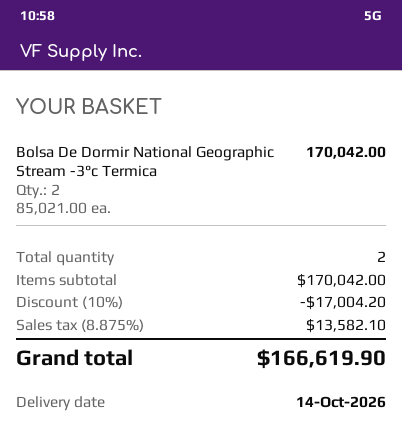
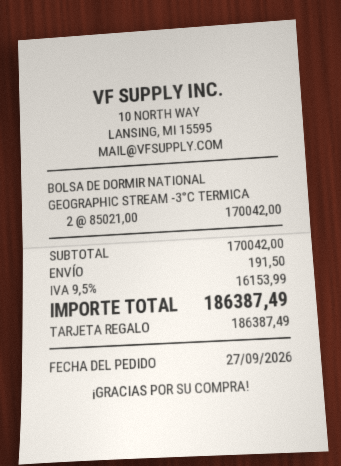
discount: 10% = 17004.20 -> none
shipping: none -> 191.50
tax: 8.875% = 13582.10 -> 9.5% = 16153.99
total: 166619.90 -> 186387.49

